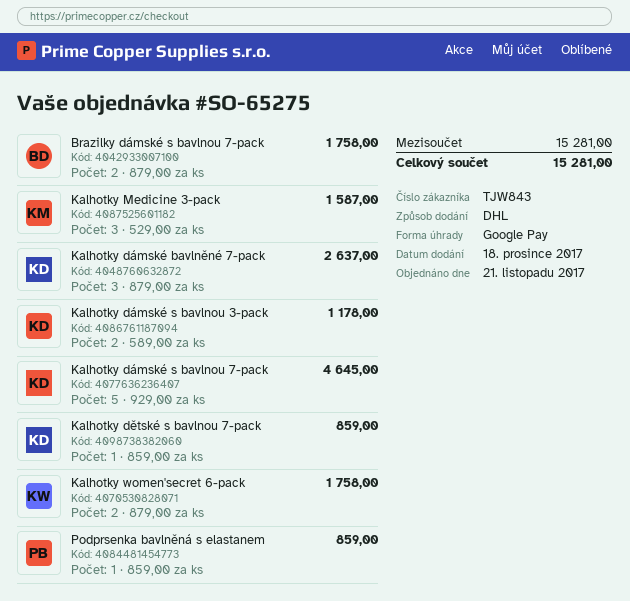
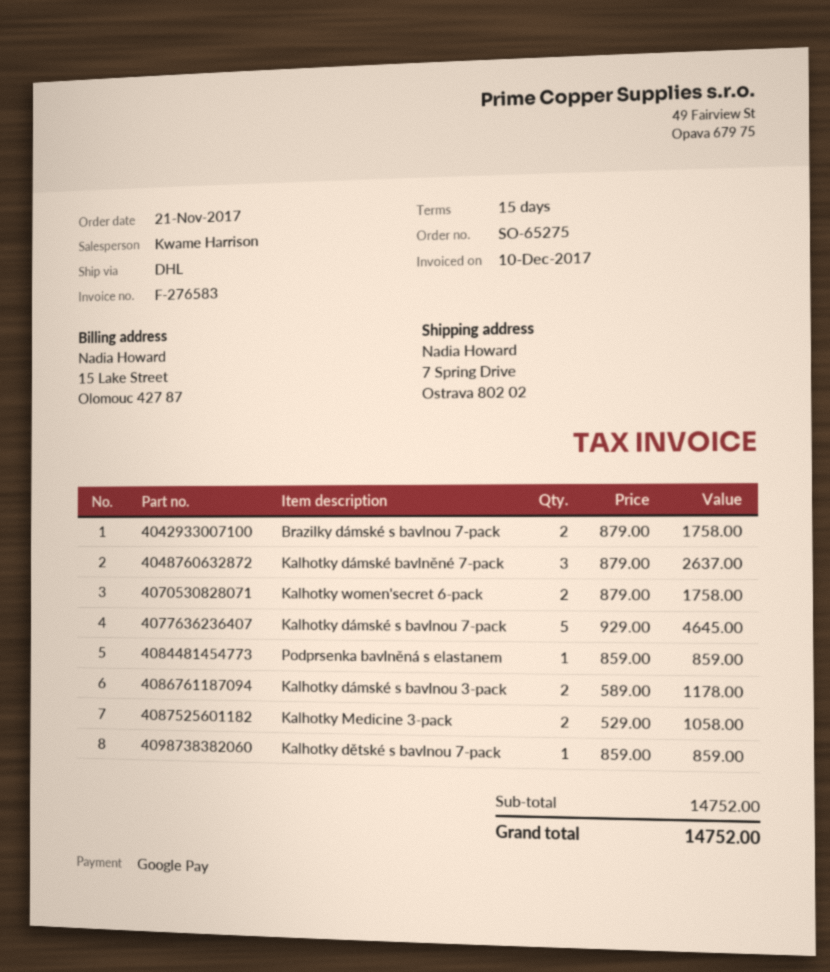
Kalhotky Medicine 3-pack: 3 x 529.00 = 1587.00 -> 2 x 529.00 = 1058.00
subtotal: 15281.00 -> 14752.00
total: 15281.00 -> 14752.00

